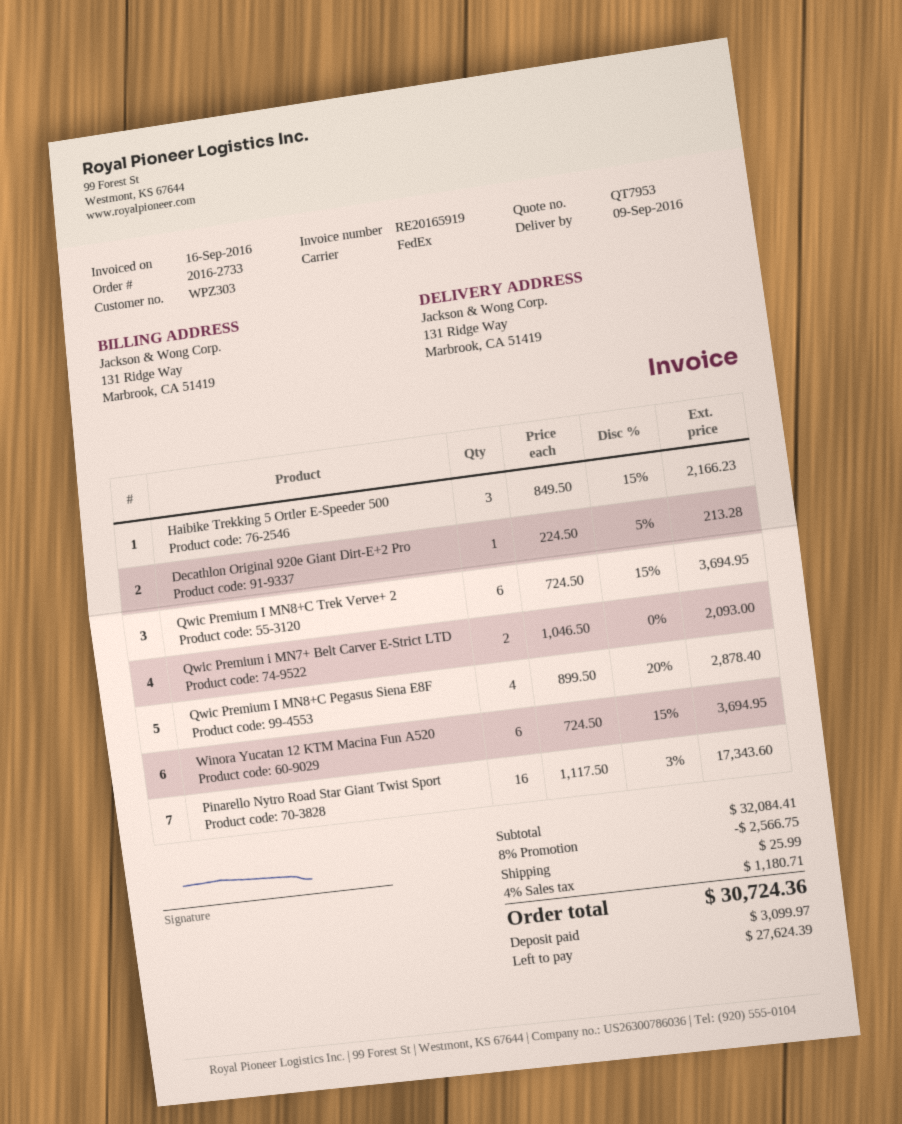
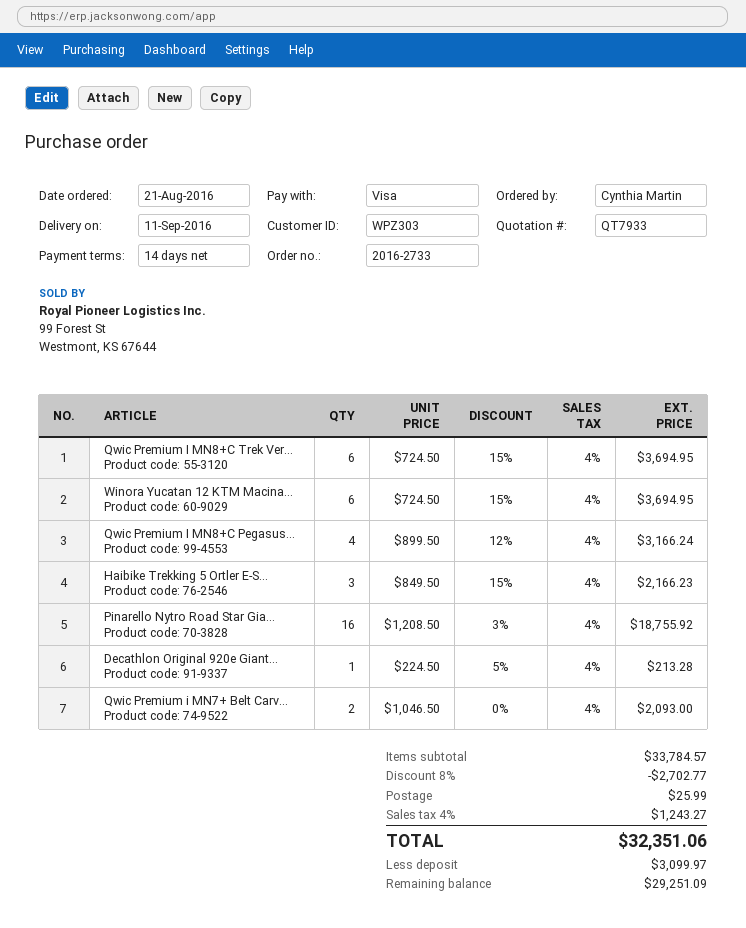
quote number: QT7953 -> QT7933
delivery date: 2016-09-09 -> 2016-09-11
Qwic Premium I MN8+C Pegasus Siena E8F: 4 x 899.50 - 20% = 2878.40 -> 4 x 899.50 - 12% = 3166.24
Pinarello Nytro Road Star Giant Twist Sport: 16 x 1117.50 - 3% = 17343.60 -> 16 x 1208.50 - 3% = 18755.92
subtotal: 32084.41 -> 33784.57
discount: 8% = 2566.75 -> 8% = 2702.77
tax: 4% = 1180.71 -> 4% = 1243.27
total: 30724.36 -> 32351.06
balance: 27624.39 -> 29251.09

